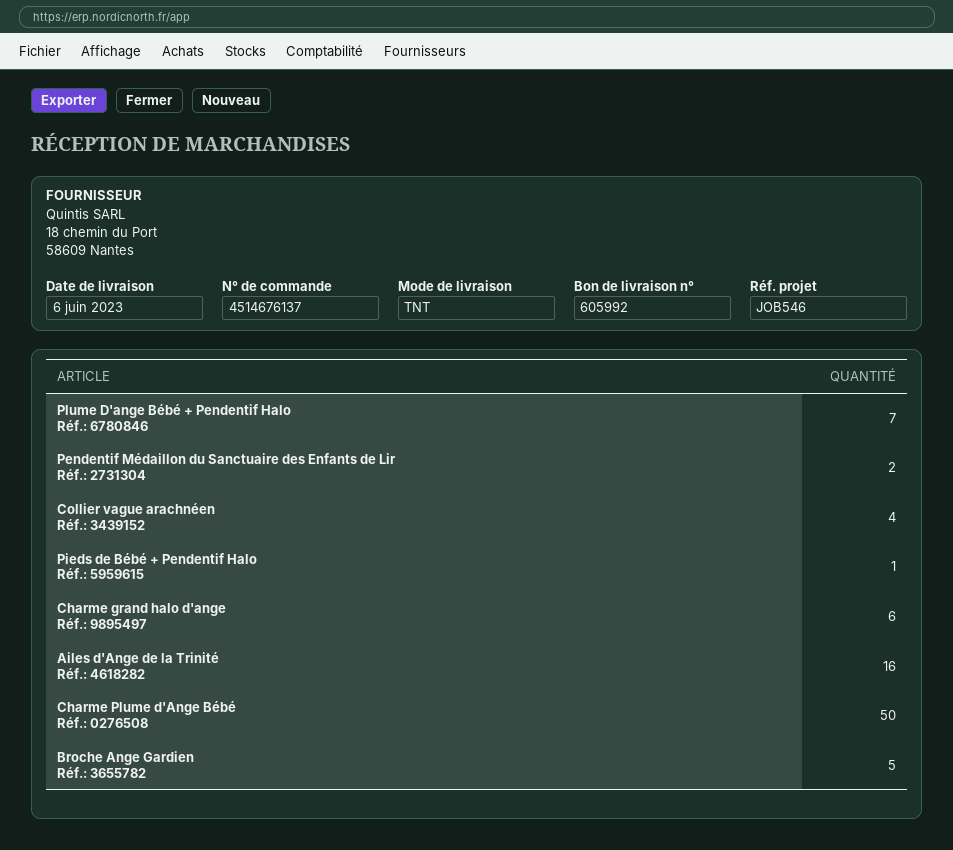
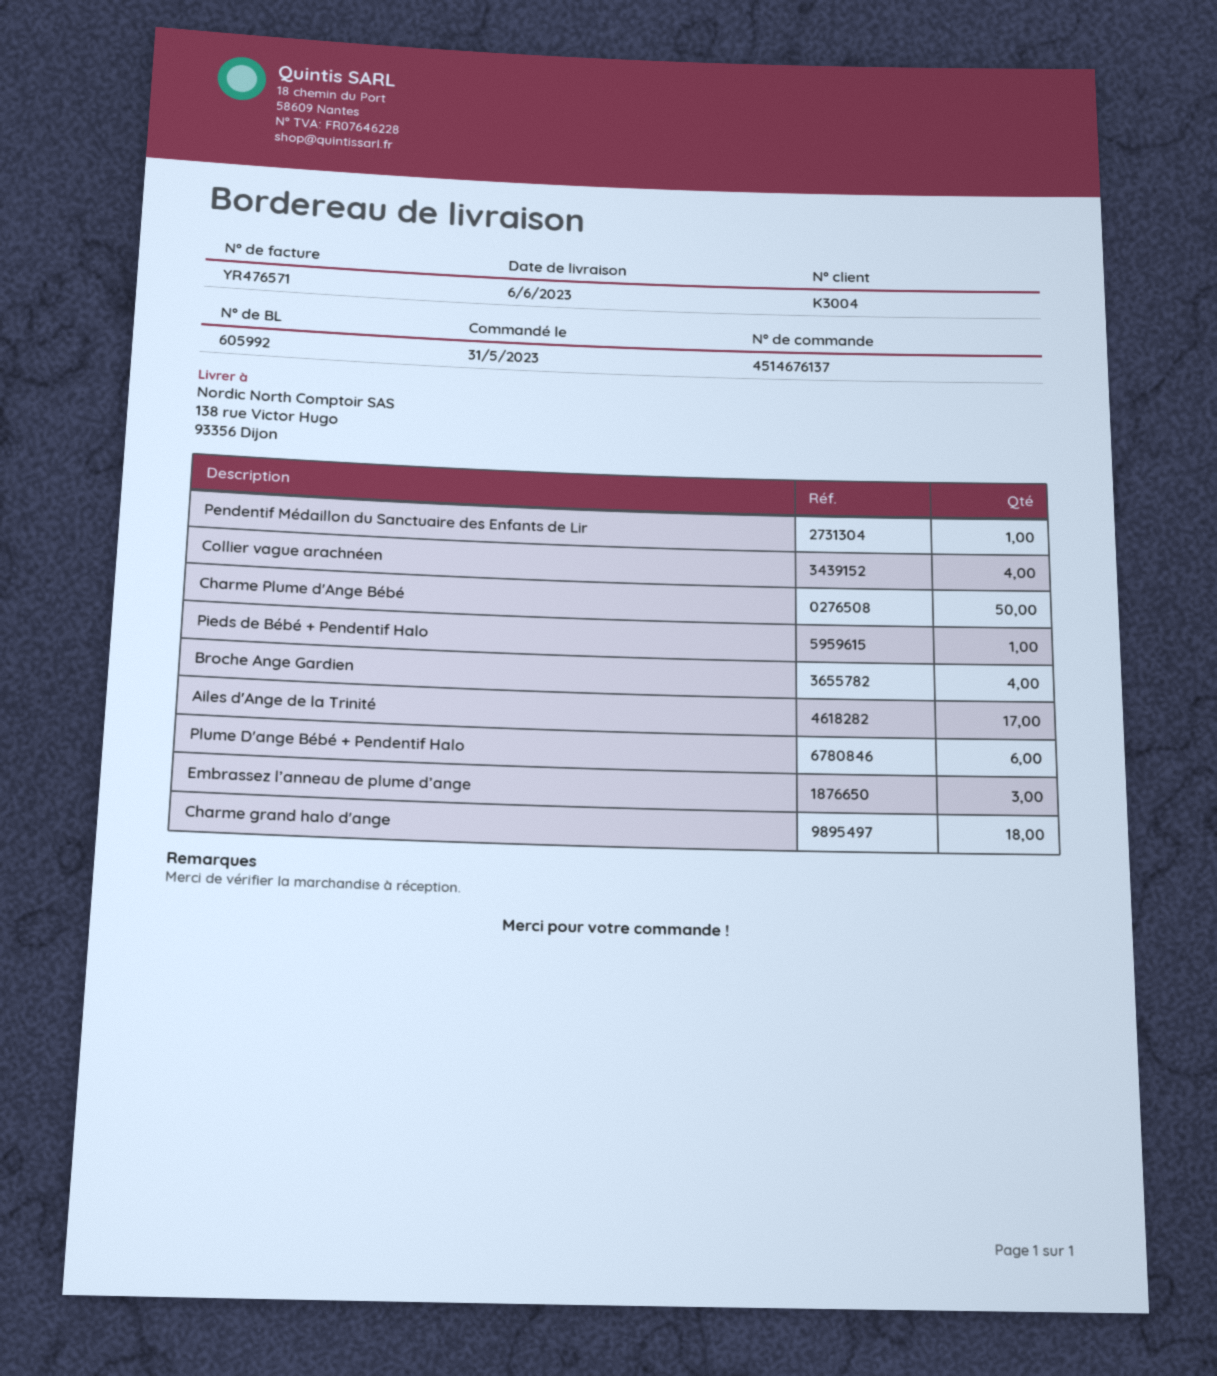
Plume D'ange Bébé + Pendentif Halo: 7 -> 6
Pendentif Médaillon du Sanctuaire des Enfants de Lir: 2 -> 1
Charme grand halo d'ange: 6 -> 18
Ailes d'Ange de la Trinité: 16 -> 17
Broche Ange Gardien: 5 -> 4
Embrassez l’anneau de plume d’ange: none -> 3

